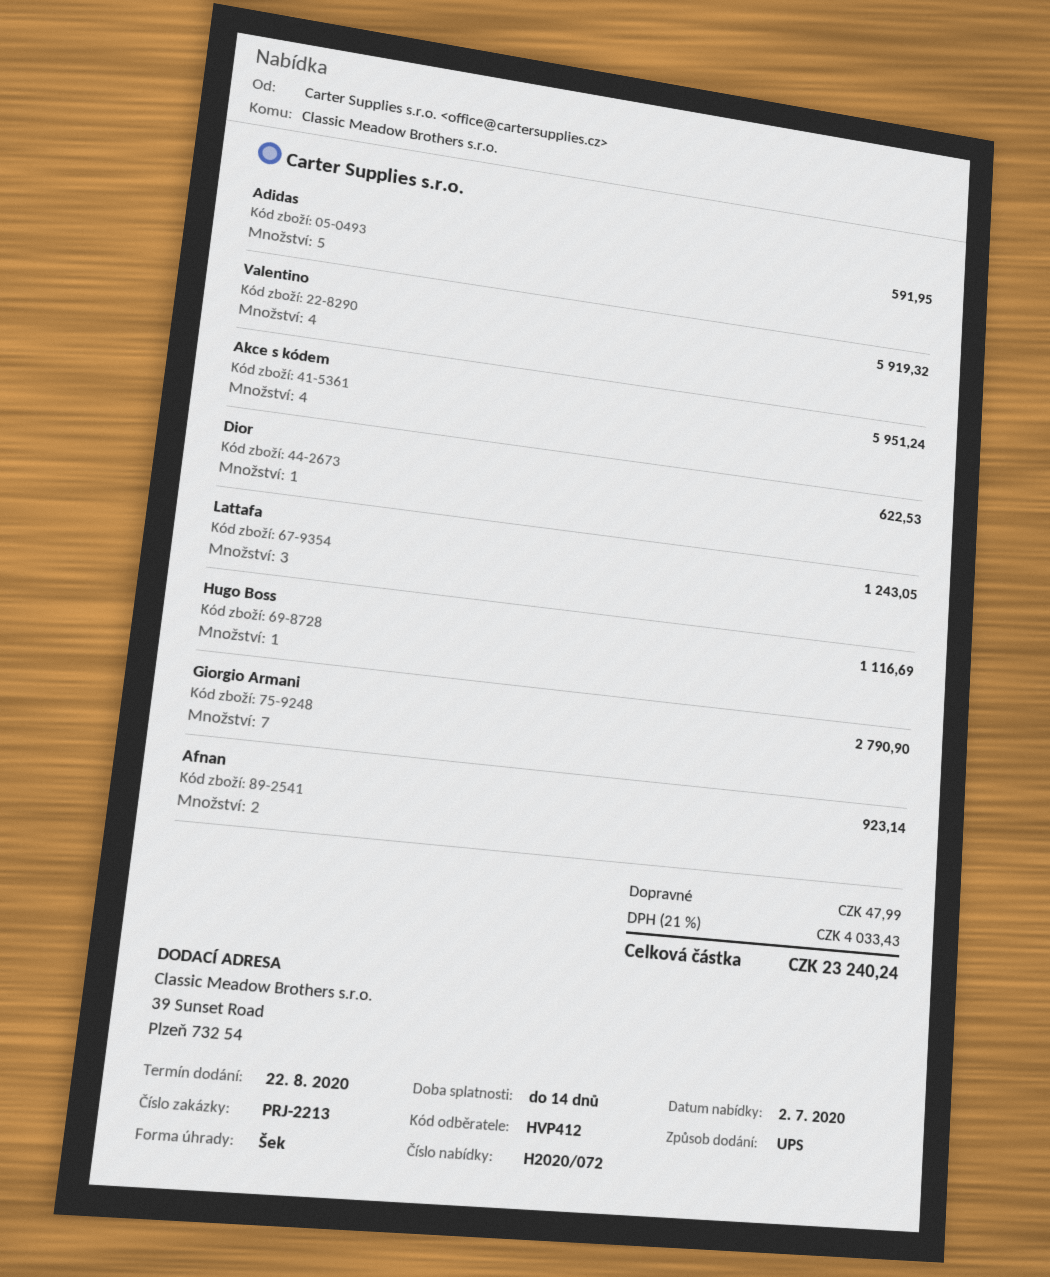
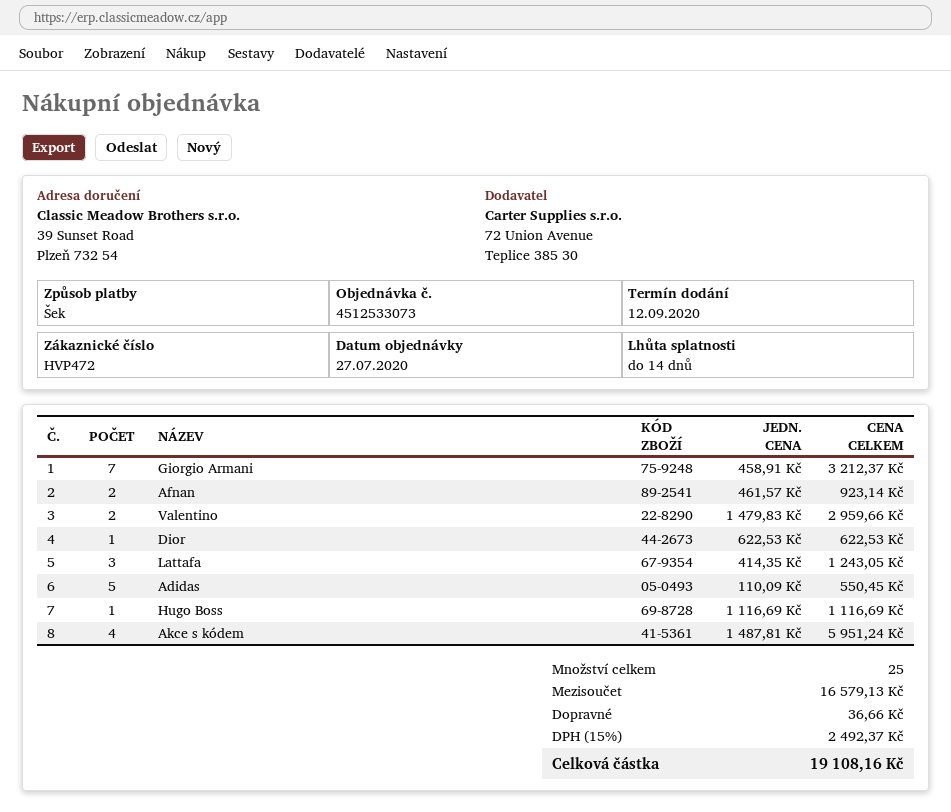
delivery date: 2020-08-22 -> 2020-09-12
customer number: HVP412 -> HVP472
Adidas: 5 for 591.95 -> 5 for 550.45
Valentino: 4 for 5919.32 -> 2 for 2959.66
Giorgio Armani: 7 for 2790.90 -> 7 for 3212.37
shipping: 47.99 -> 36.66
tax: 21% = 4033.43 -> 15% = 2492.37
total: 23240.24 -> 19108.16

